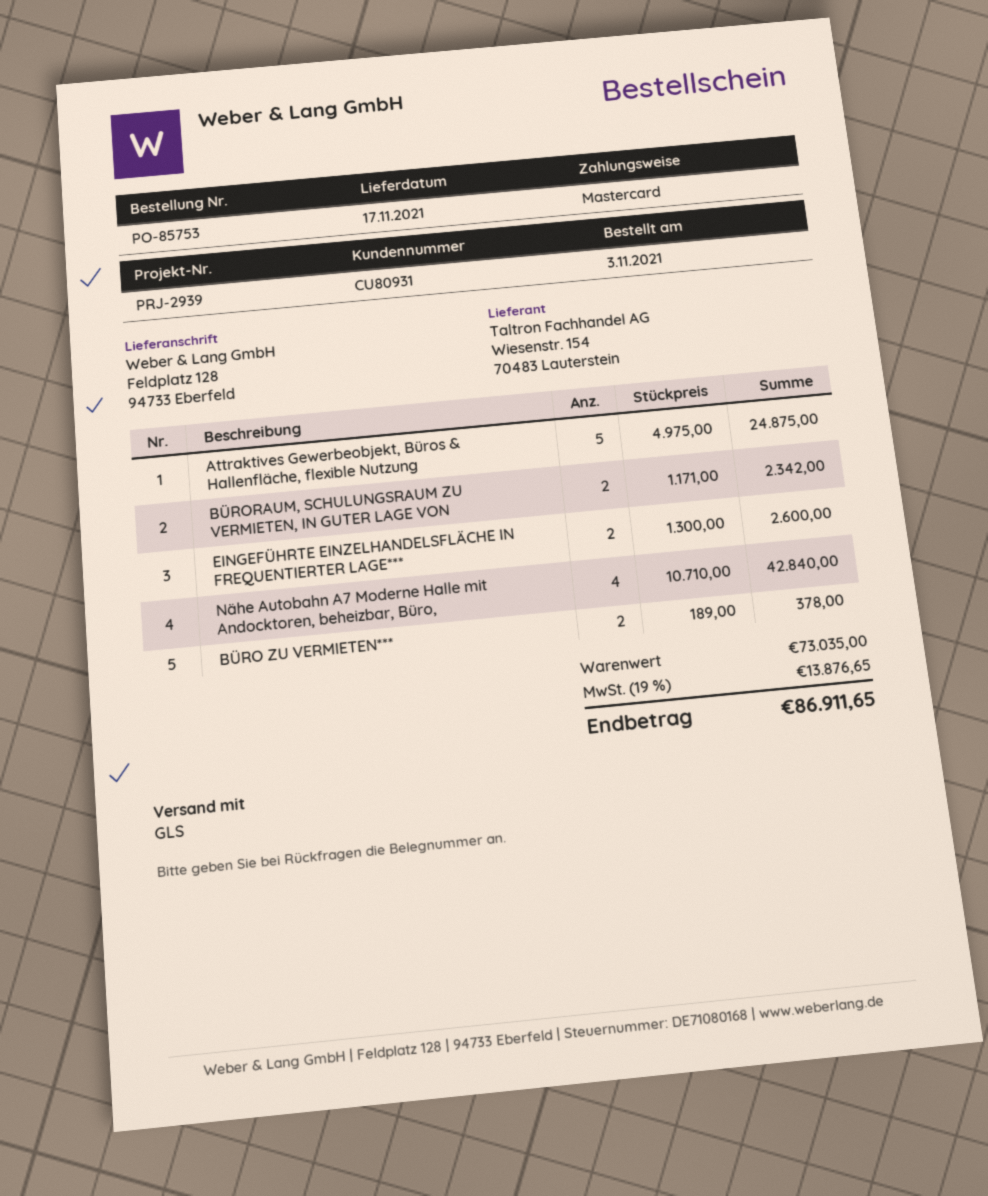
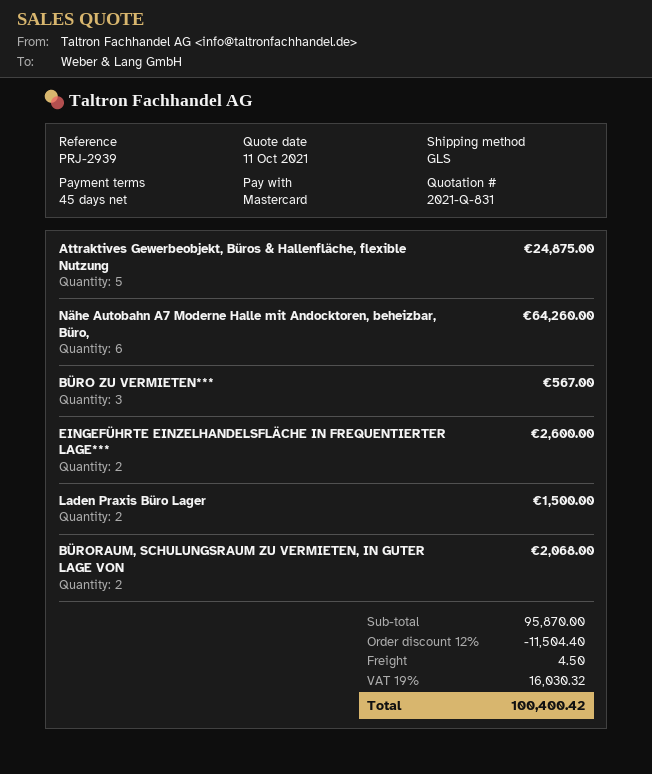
BÜRORAUM, SCHULUNGSRAUM ZU VERMIETEN, IN GUTER LAGE VON: 2 for 2342.00 -> 2 for 2068.00
Nähe Autobahn A7 Moderne Halle mit Andocktoren, beheizbar, Büro,: 4 for 42840.00 -> 6 for 64260.00
BÜRO ZU VERMIETEN***: 2 for 378.00 -> 3 for 567.00
Laden Praxis Büro Lager: none -> 2 for 1500.00
subtotal: 73035.00 -> 95870.00
discount: none -> 12% = 11504.40
shipping: none -> 4.50
tax: 19% = 13876.65 -> 19% = 16030.32
total: 86911.65 -> 100400.42

